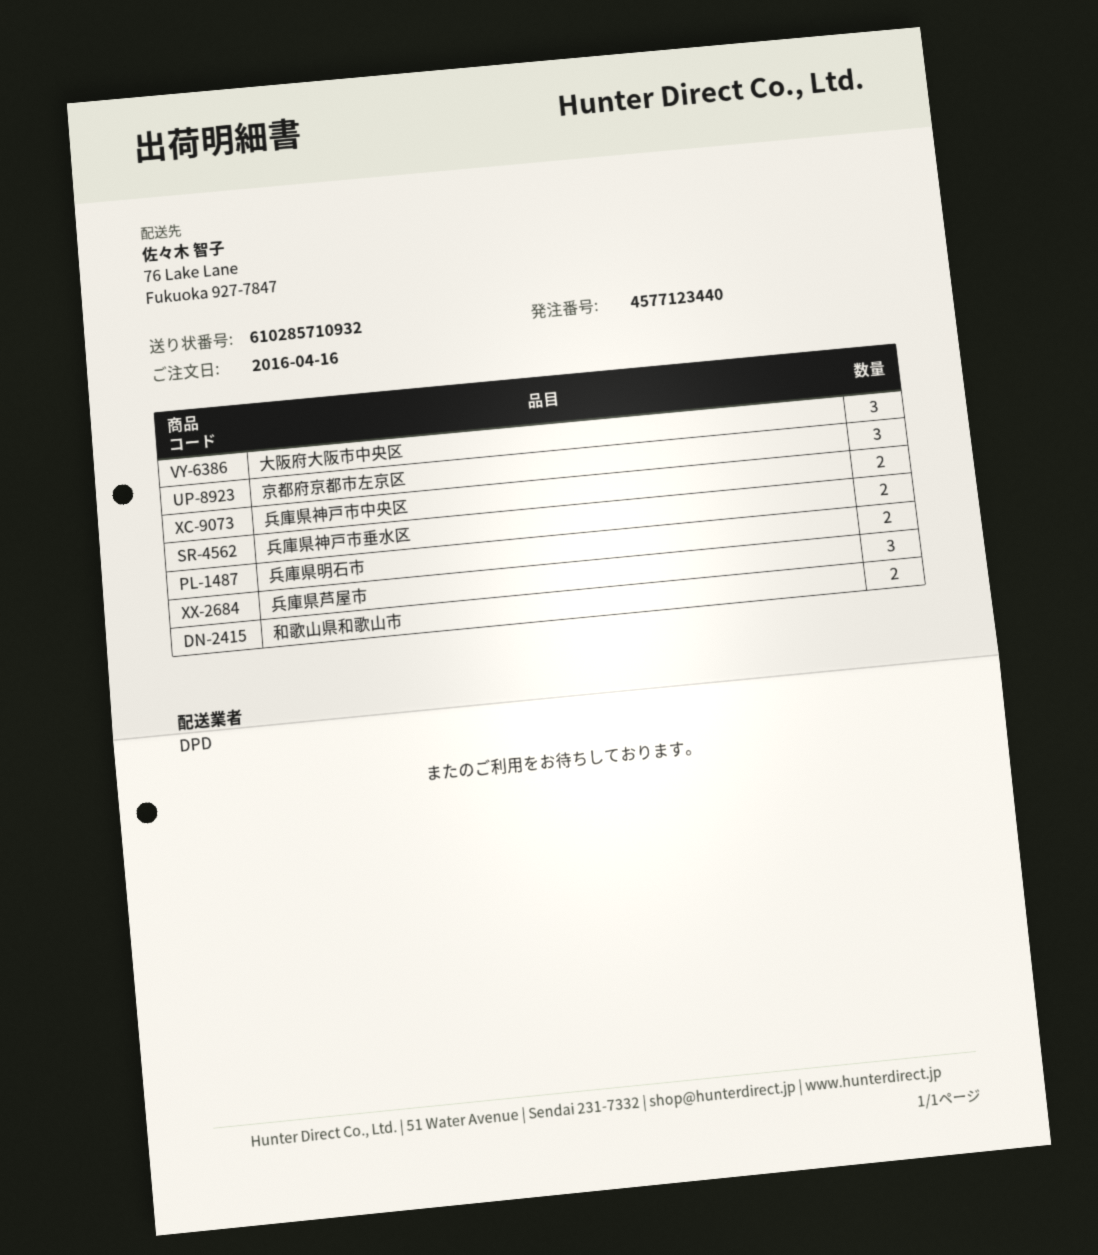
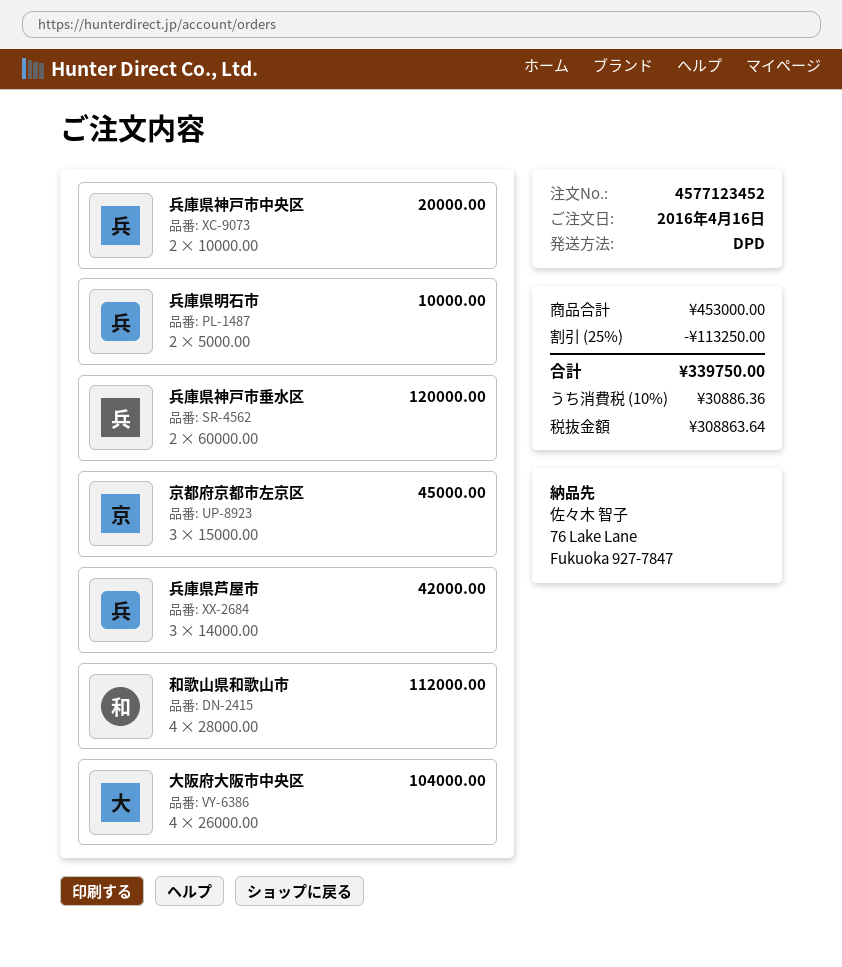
order number: 4577123440 -> 4577123452
大阪府大阪市中央区: 3 -> 4
和歌山県和歌山市: 2 -> 4

